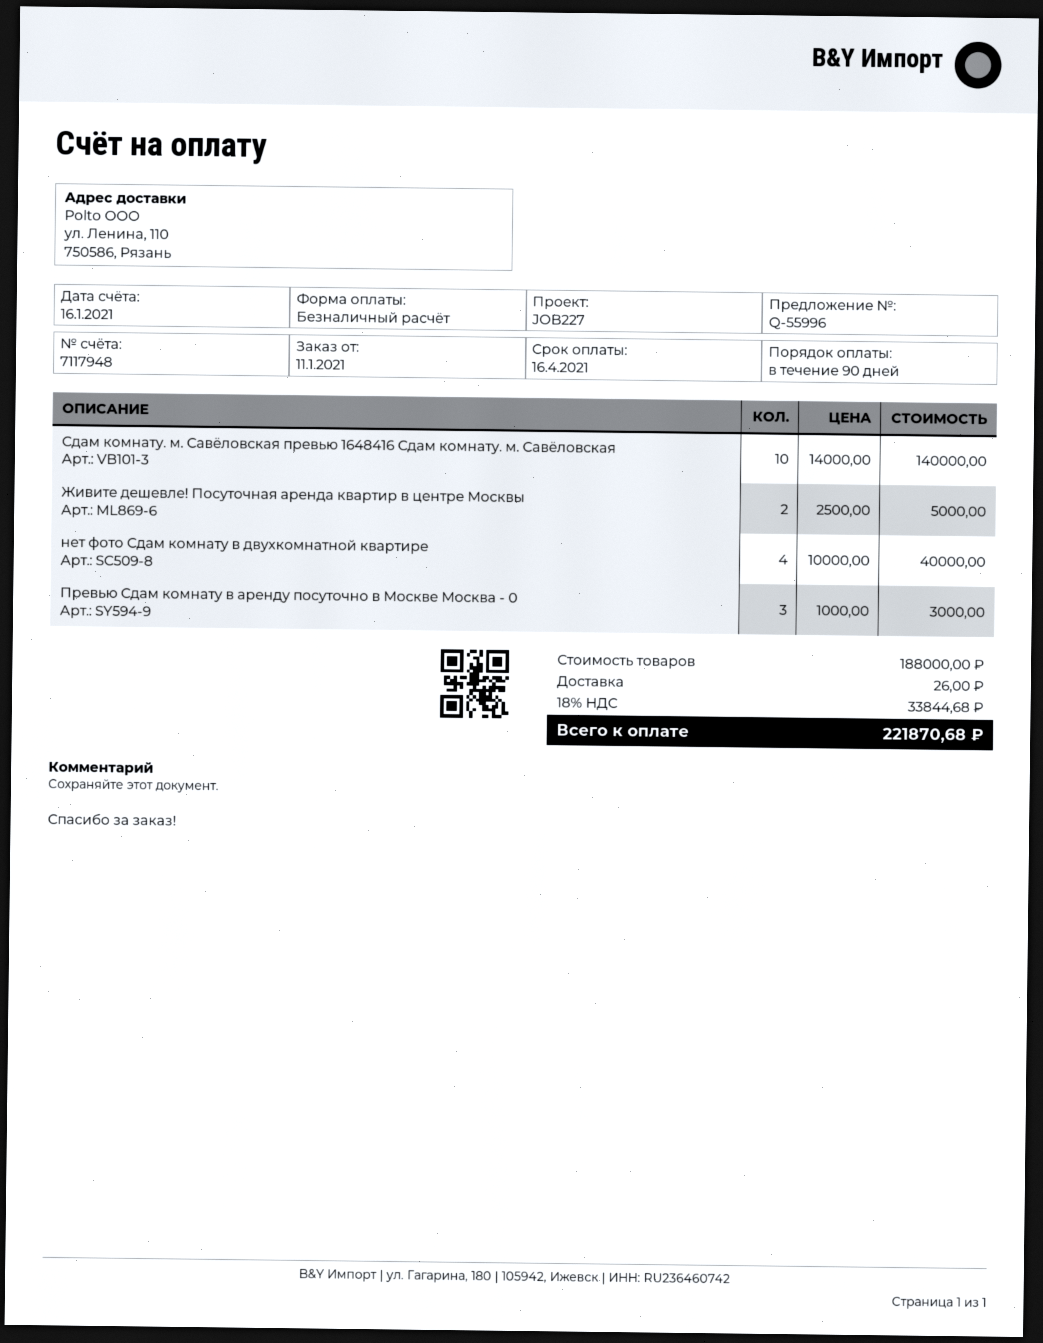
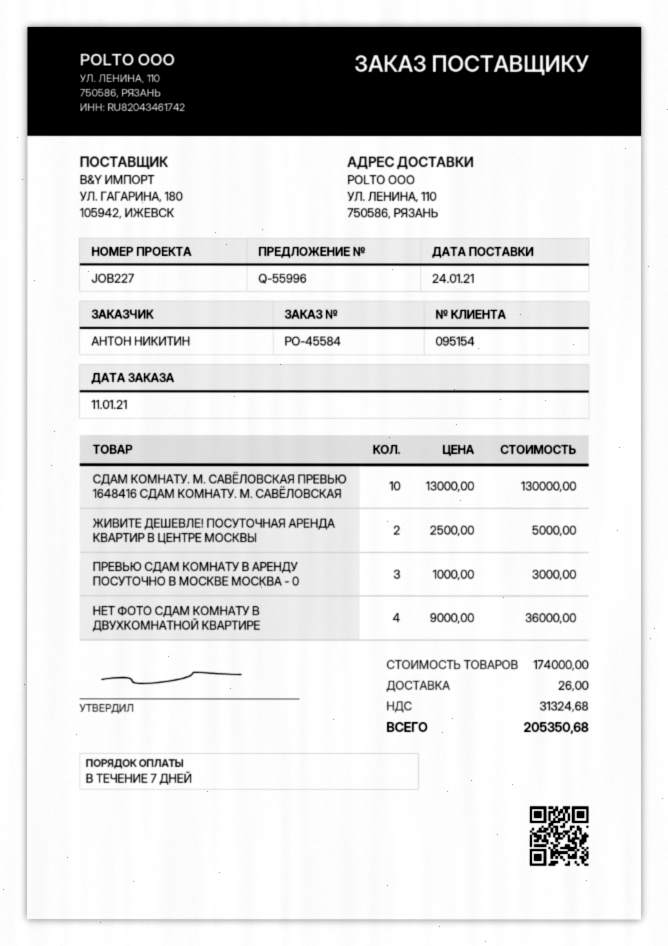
payment terms: 90 days -> 7 days
Сдам комнату. м. Савёловская превью 1648416 Сдам комнату. м. Савёловская: 10 x 14000.00 = 140000.00 -> 10 x 13000.00 = 130000.00
нет фото Сдам комнату в двухкомнатной квартире: 4 x 10000.00 = 40000.00 -> 4 x 9000.00 = 36000.00
subtotal: 188000.00 -> 174000.00
tax: 33844.68 -> 31324.68
total: 221870.68 -> 205350.68

